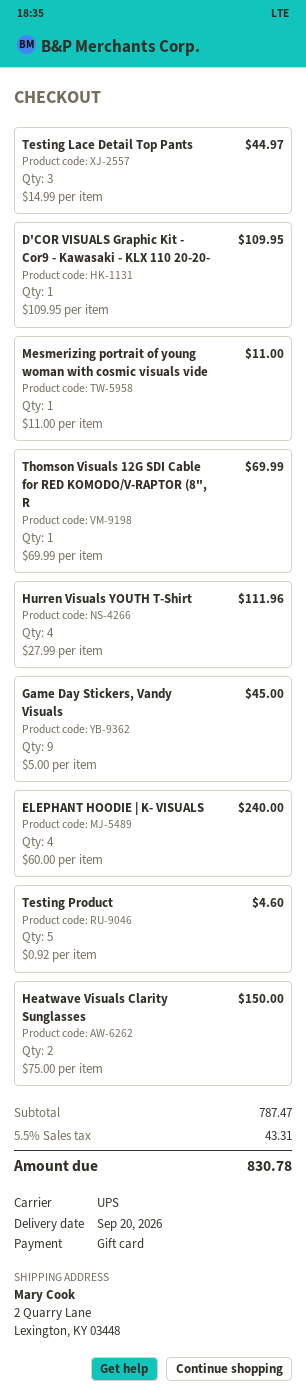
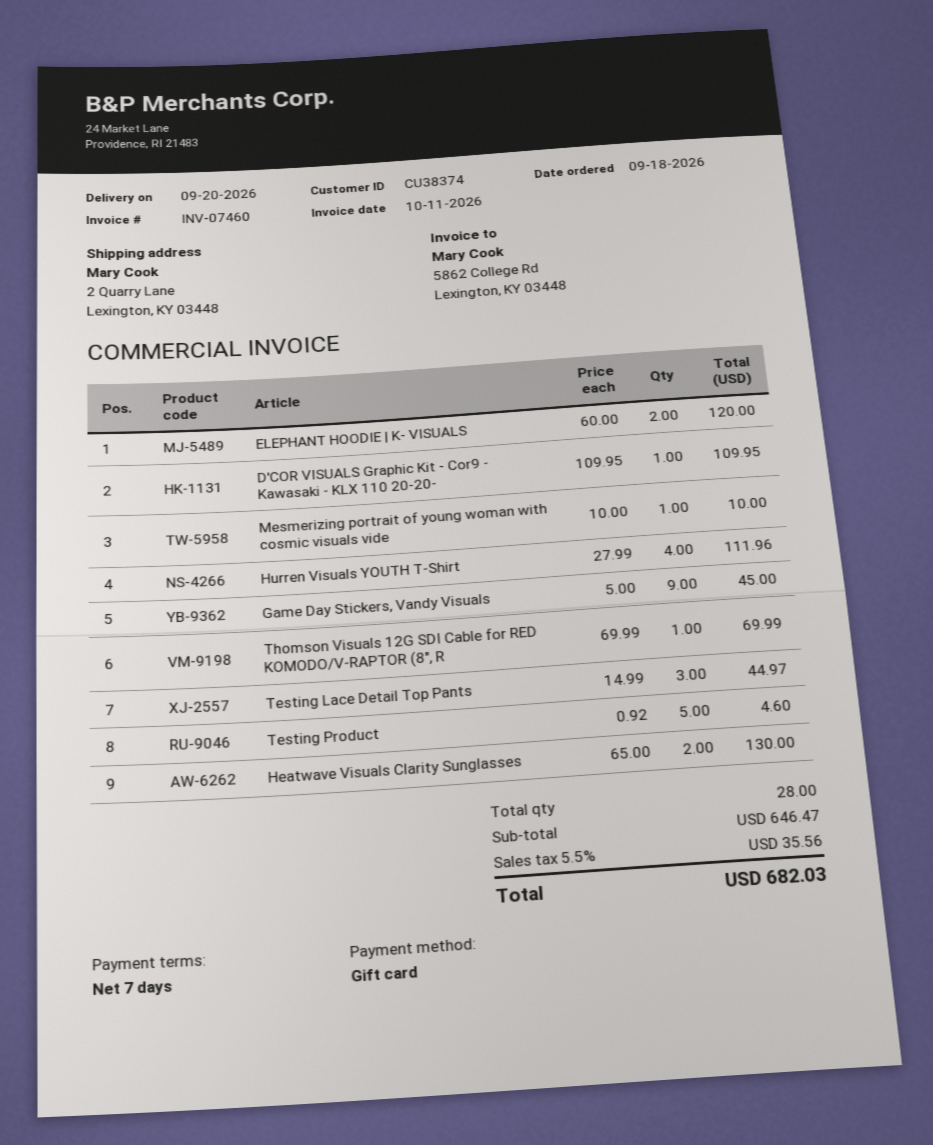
Mesmerizing portrait of young woman with cosmic visuals vide: 1 x 11.00 = 11.00 -> 1 x 10.00 = 10.00
ELEPHANT HOODIE | K- VISUALS: 4 x 60.00 = 240.00 -> 2 x 60.00 = 120.00
Heatwave Visuals Clarity Sunglasses: 2 x 75.00 = 150.00 -> 2 x 65.00 = 130.00
subtotal: 787.47 -> 646.47
tax: 5.5% = 43.31 -> 5.5% = 35.56
total: 830.78 -> 682.03

